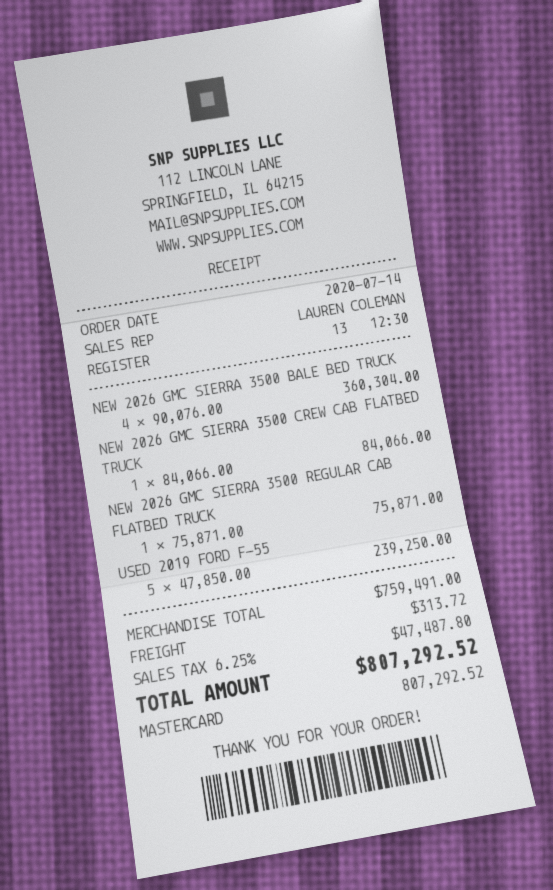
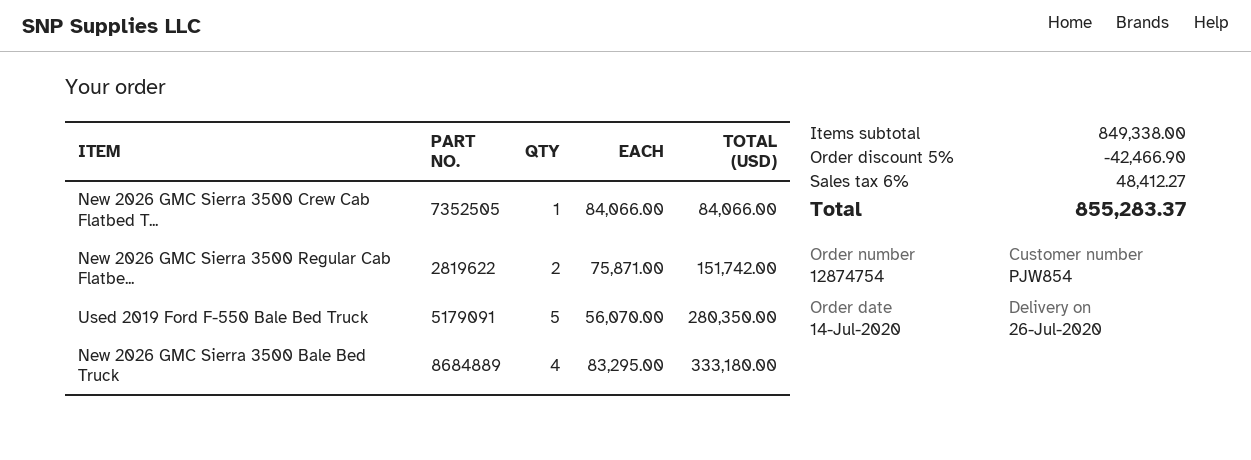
NEW 2026 GMC SIERRA 3500 BALE BED TRUCK: 4 x 90076.00 = 360304.00 -> 4 x 83295.00 = 333180.00
NEW 2026 GMC SIERRA 3500 REGULAR CAB FLATBED TRUCK: 1 x 75871.00 = 75871.00 -> 2 x 75871.00 = 151742.00
USED 2019 FORD F-55: 5 x 47850.00 = 239250.00 -> 5 x 56070.00 = 280350.00
subtotal: 759491.00 -> 849338.00
discount: none -> 5% = 42466.90
shipping: 313.72 -> none
tax: 6.25% = 47487.80 -> 6% = 48412.27
total: 807292.52 -> 855283.37

